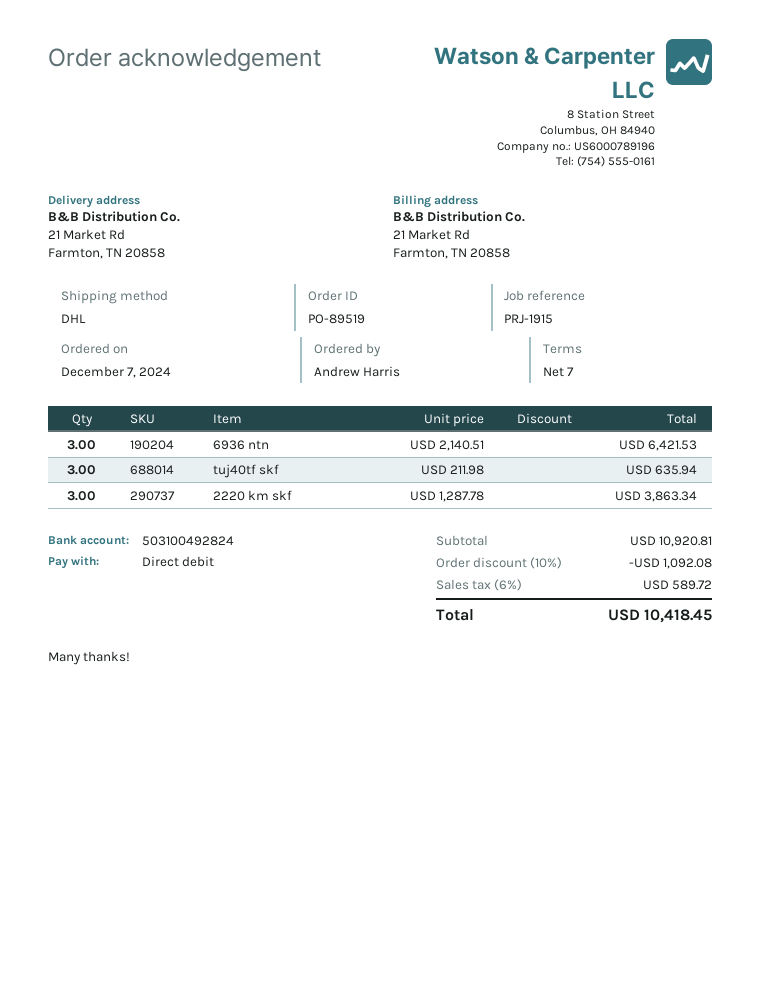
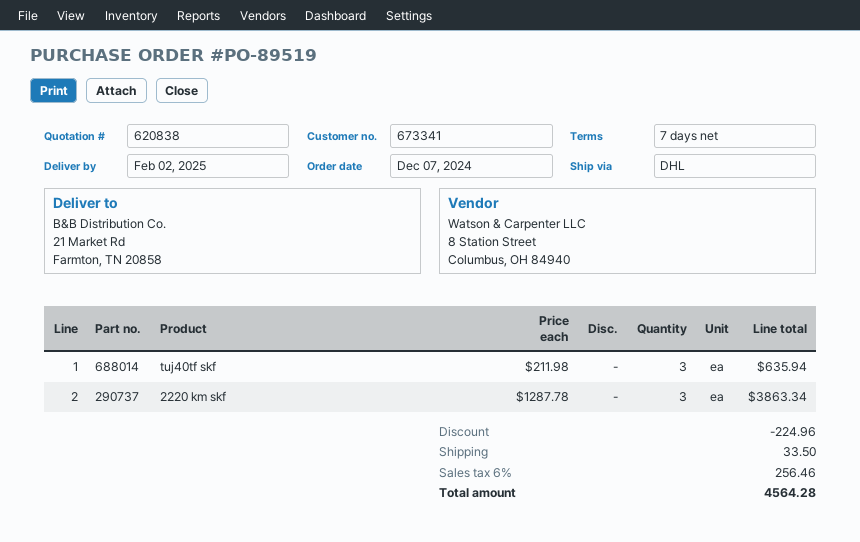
6936 ntn: 3 x 2140.51 = 6421.53 -> none
discount: 1092.08 -> 224.96
shipping: none -> 33.50
tax: 6% = 589.72 -> 6% = 256.46
total: 10418.45 -> 4564.28

